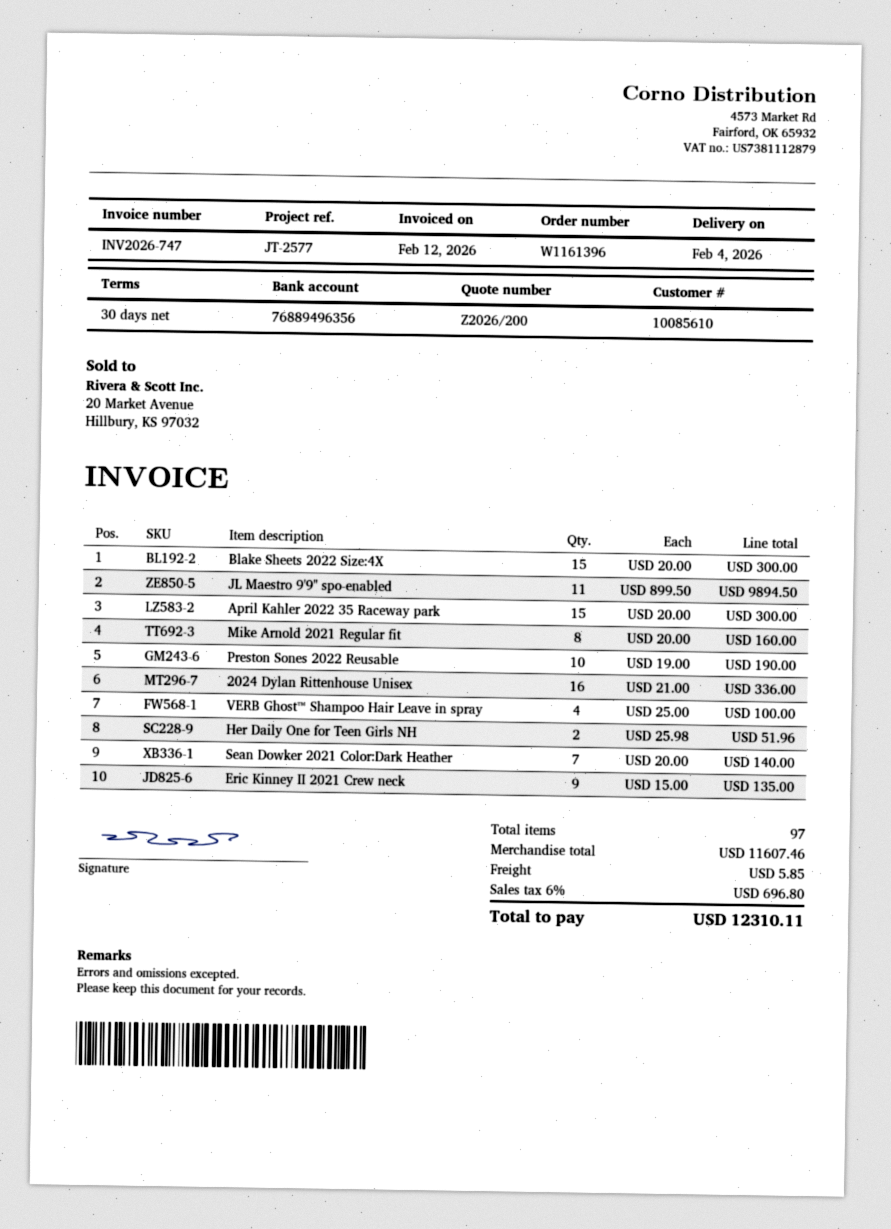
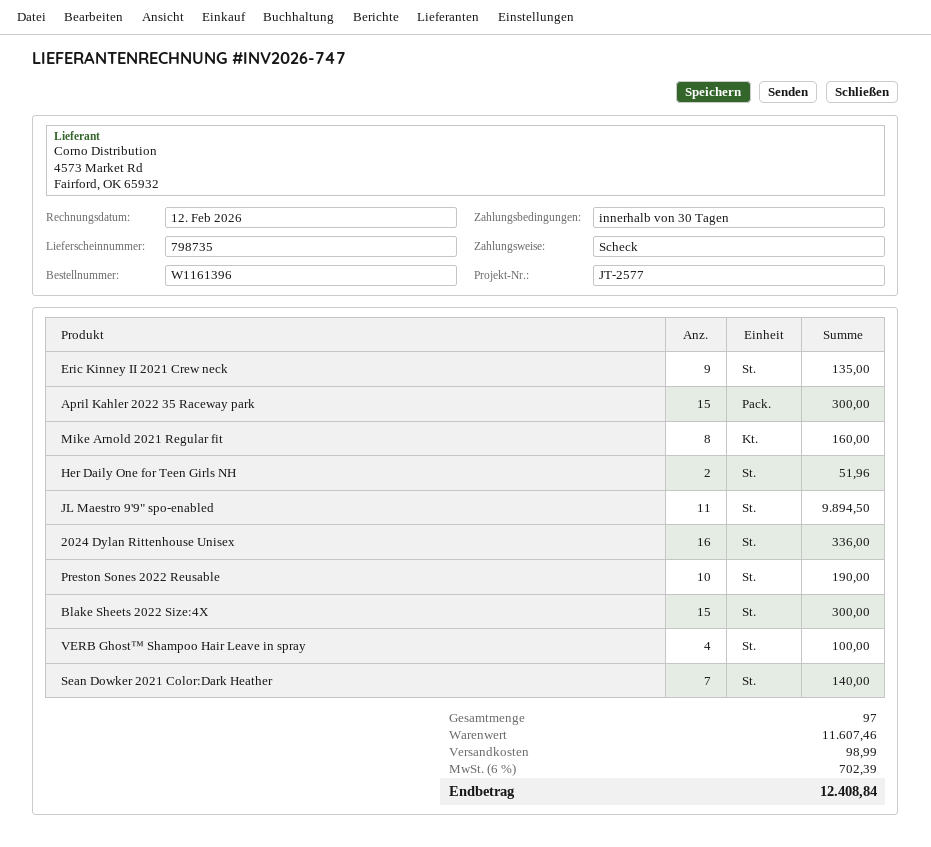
shipping: 5.85 -> 98.99
tax: 6% = 696.80 -> 6% = 702.39
total: 12310.11 -> 12408.84

